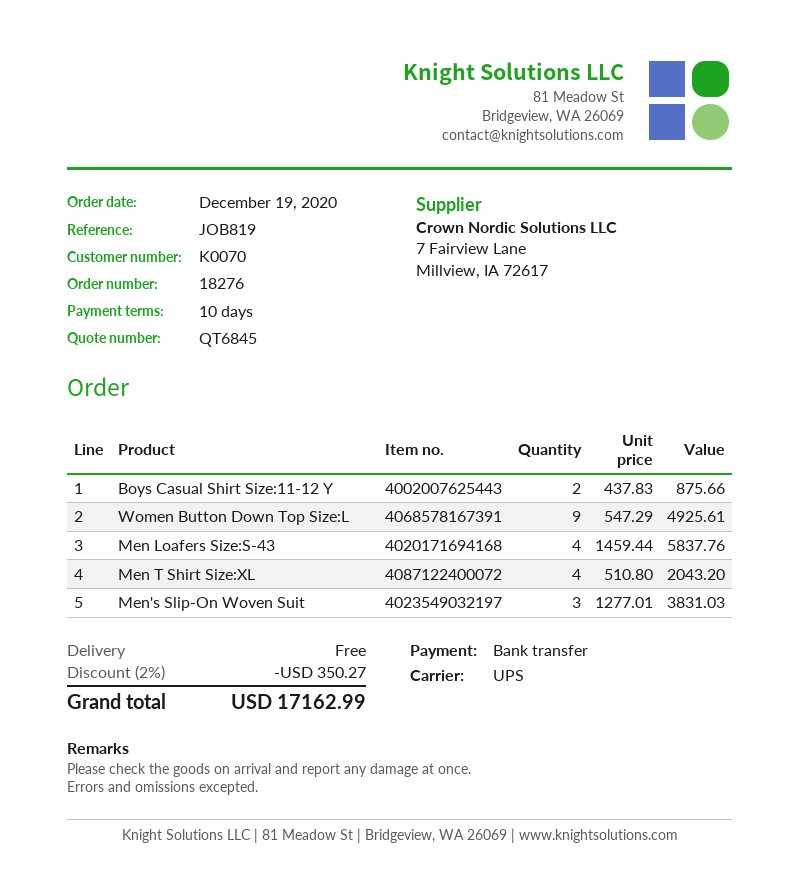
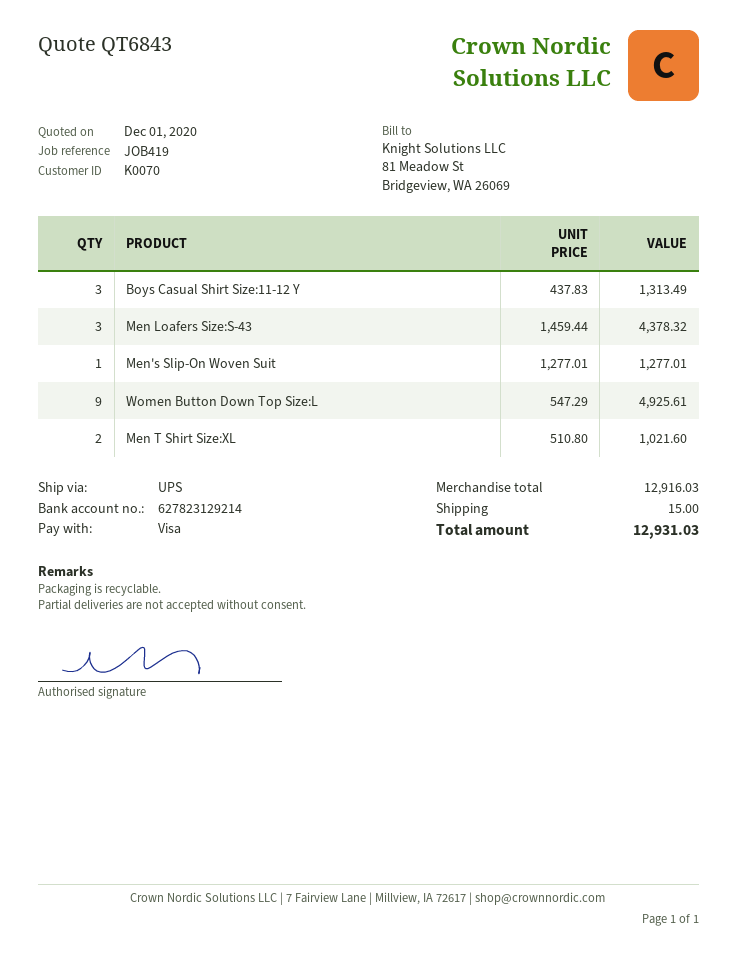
quote number: QT6845 -> QT6843
reference: JOB819 -> JOB419
payment method: bank transfer -> Visa
Boys Casual Shirt Size:11-12 Y: 2 x 437.83 = 875.66 -> 3 x 437.83 = 1313.49
Men Loafers Size:S-43: 4 x 1459.44 = 5837.76 -> 3 x 1459.44 = 4378.32
Men T Shirt Size:XL: 4 x 510.80 = 2043.20 -> 2 x 510.80 = 1021.60
Men's Slip-On Woven Suit: 3 x 1277.01 = 3831.03 -> 1 x 1277.01 = 1277.01
discount: 2% = 350.27 -> none
shipping: 0.00 -> 15.00
total: 17162.99 -> 12931.03

